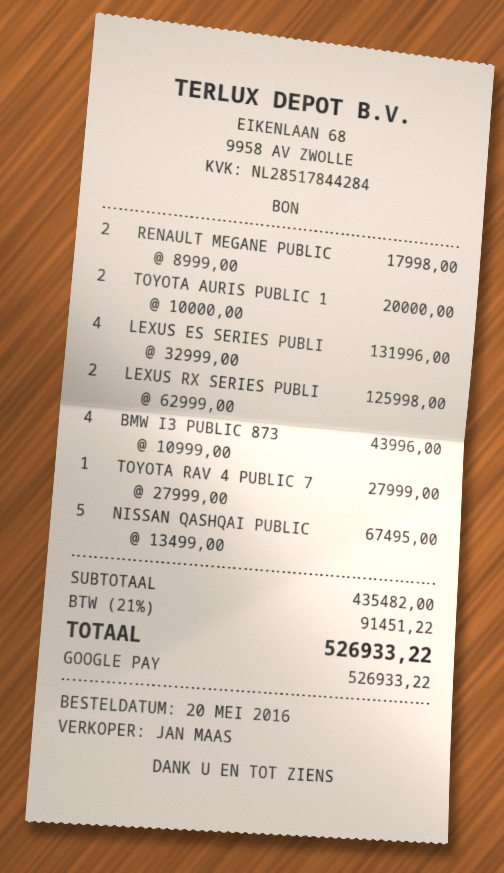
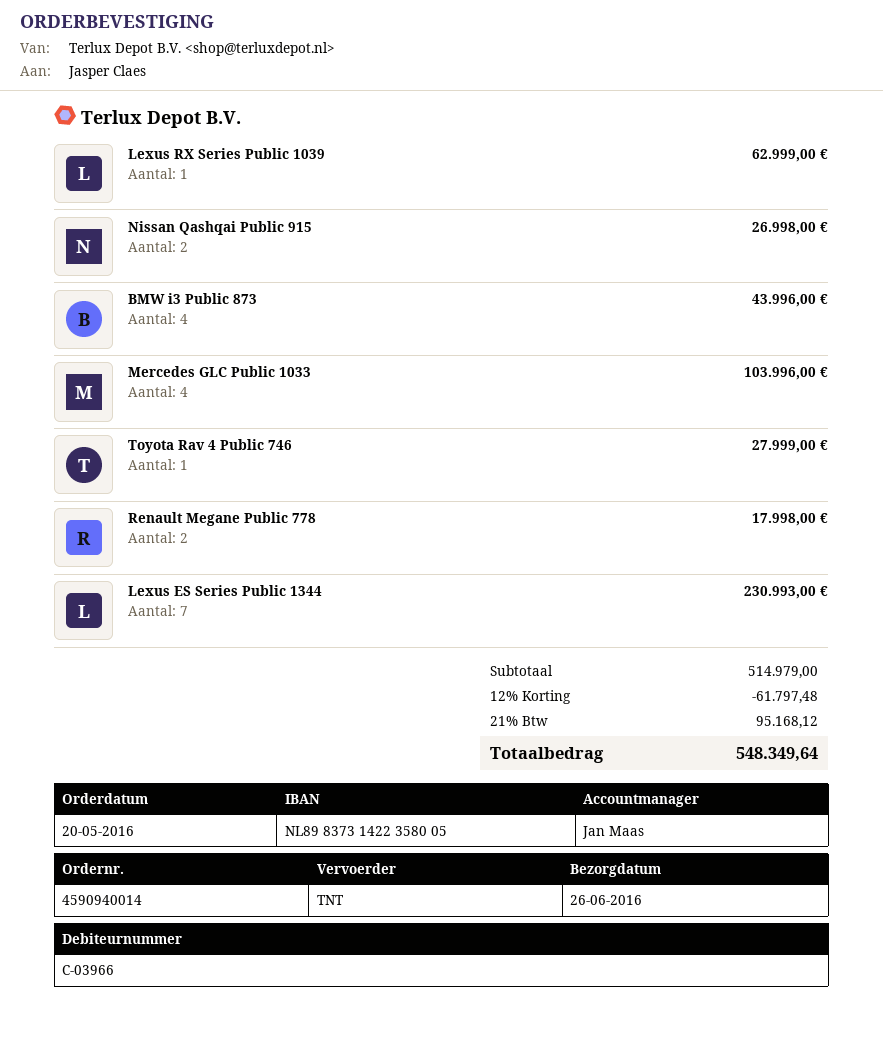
TOYOTA AURIS PUBLIC 1: 2 for 20000.00 -> none
LEXUS ES SERIES PUBLI: 4 for 131996.00 -> 7 for 230993.00
LEXUS RX SERIES PUBLI: 2 for 125998.00 -> 1 for 62999.00
NISSAN QASHQAI PUBLIC: 5 for 67495.00 -> 2 for 26998.00
Mercedes GLC Public 1033: none -> 4 for 103996.00
subtotal: 435482.00 -> 514979.00
discount: none -> 12% = 61797.48
tax: 21% = 91451.22 -> 21% = 95168.12
total: 526933.22 -> 548349.64

